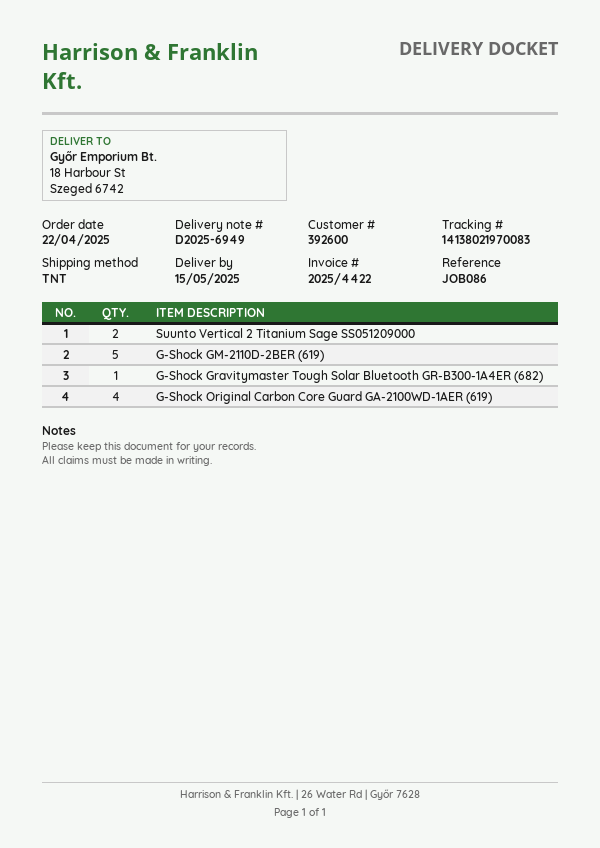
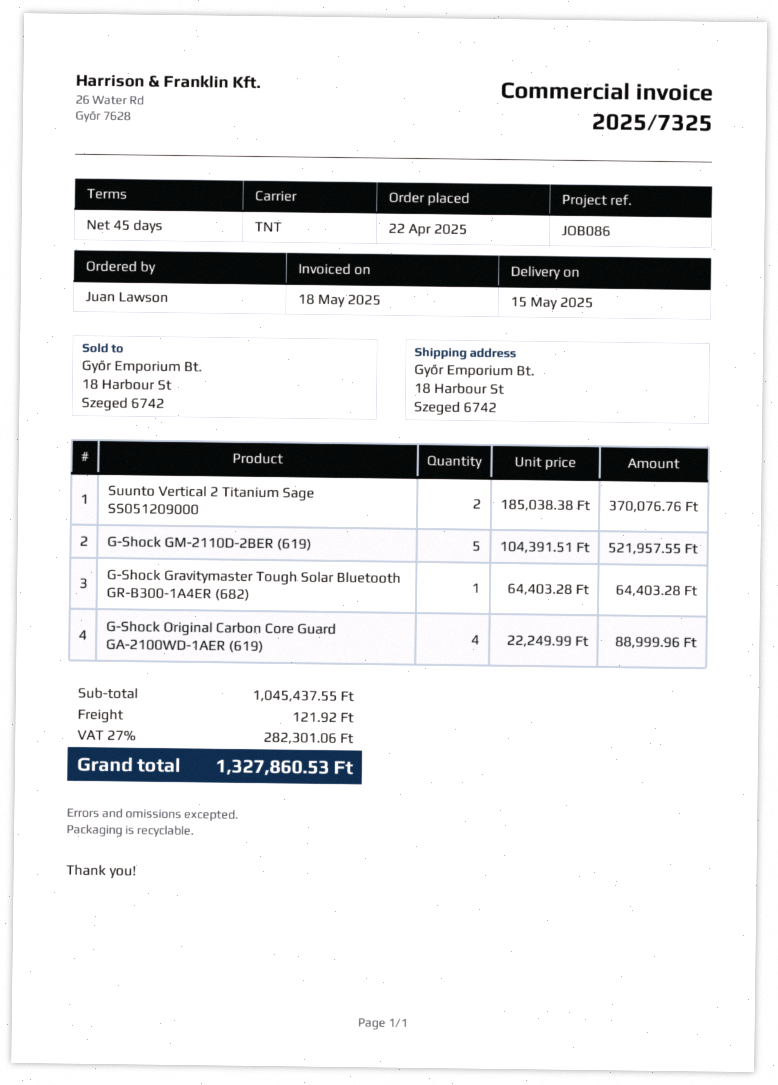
invoice number: 2025/4422 -> 2025/7325

